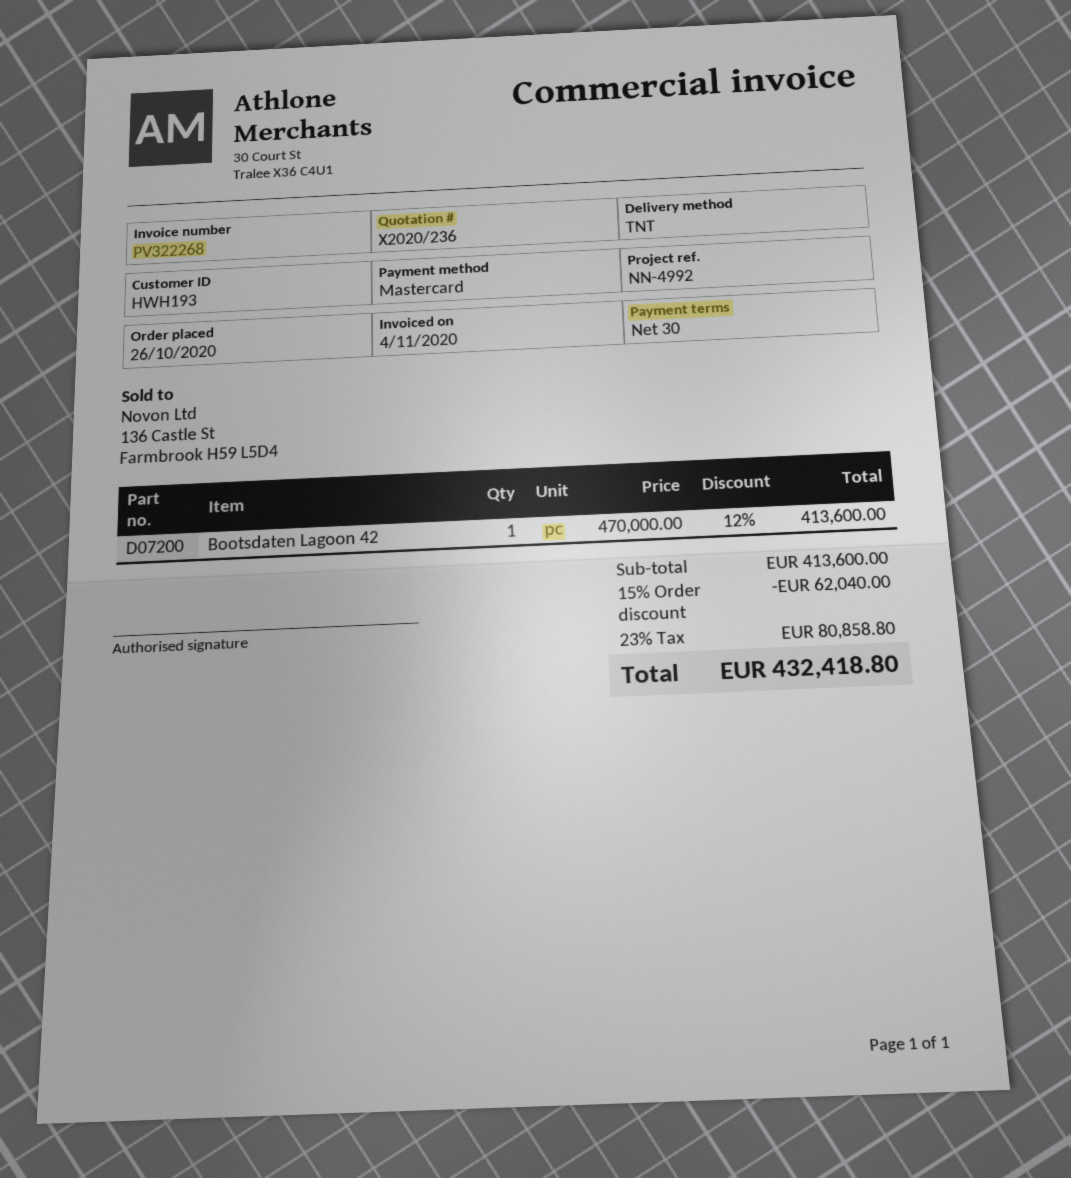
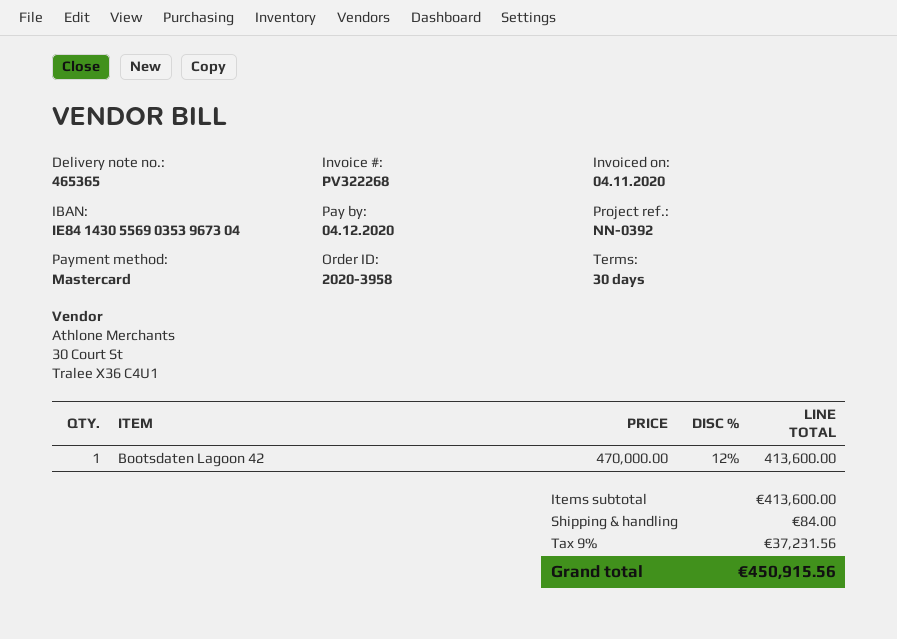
reference: NN-4992 -> NN-0392
discount: 15% = 62040.00 -> none
shipping: none -> 84.00
tax: 23% = 80858.80 -> 9% = 37231.56
total: 432418.80 -> 450915.56

